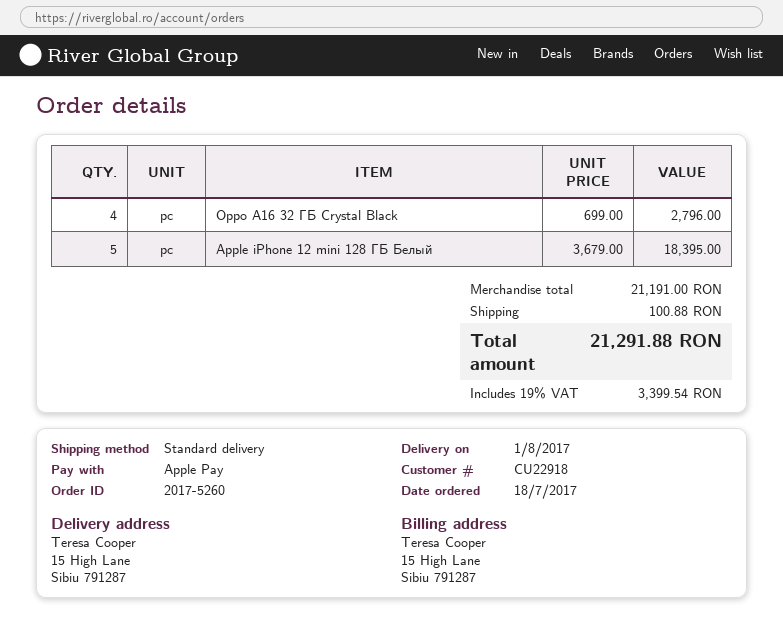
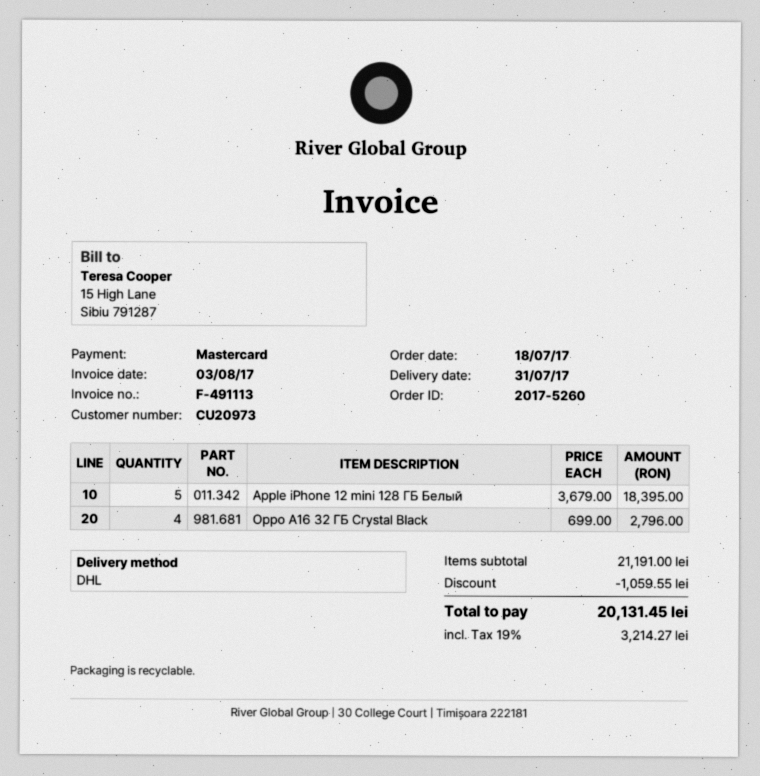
delivery date: 2017-08-01 -> 2017-07-31
customer number: CU22918 -> CU20973
payment method: Apple Pay -> Mastercard
shipping method: standard -> DHL
discount: none -> 1059.55
shipping: 100.88 -> none
tax: 19% = 3399.54 -> 19% = 3214.27
total: 21291.88 -> 20131.45

